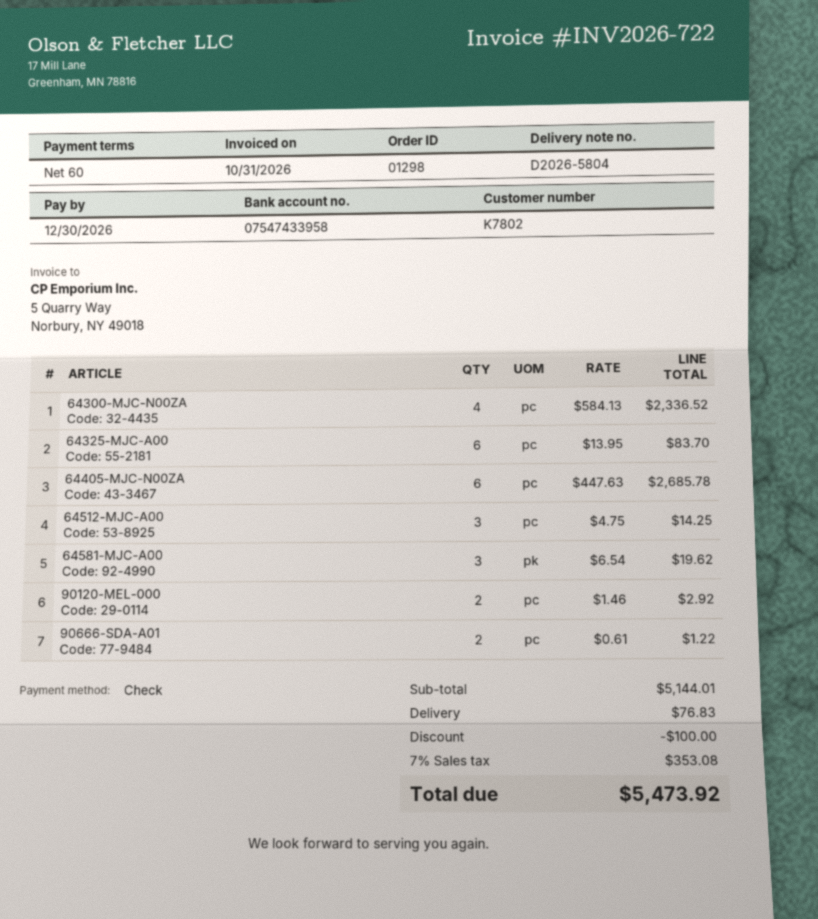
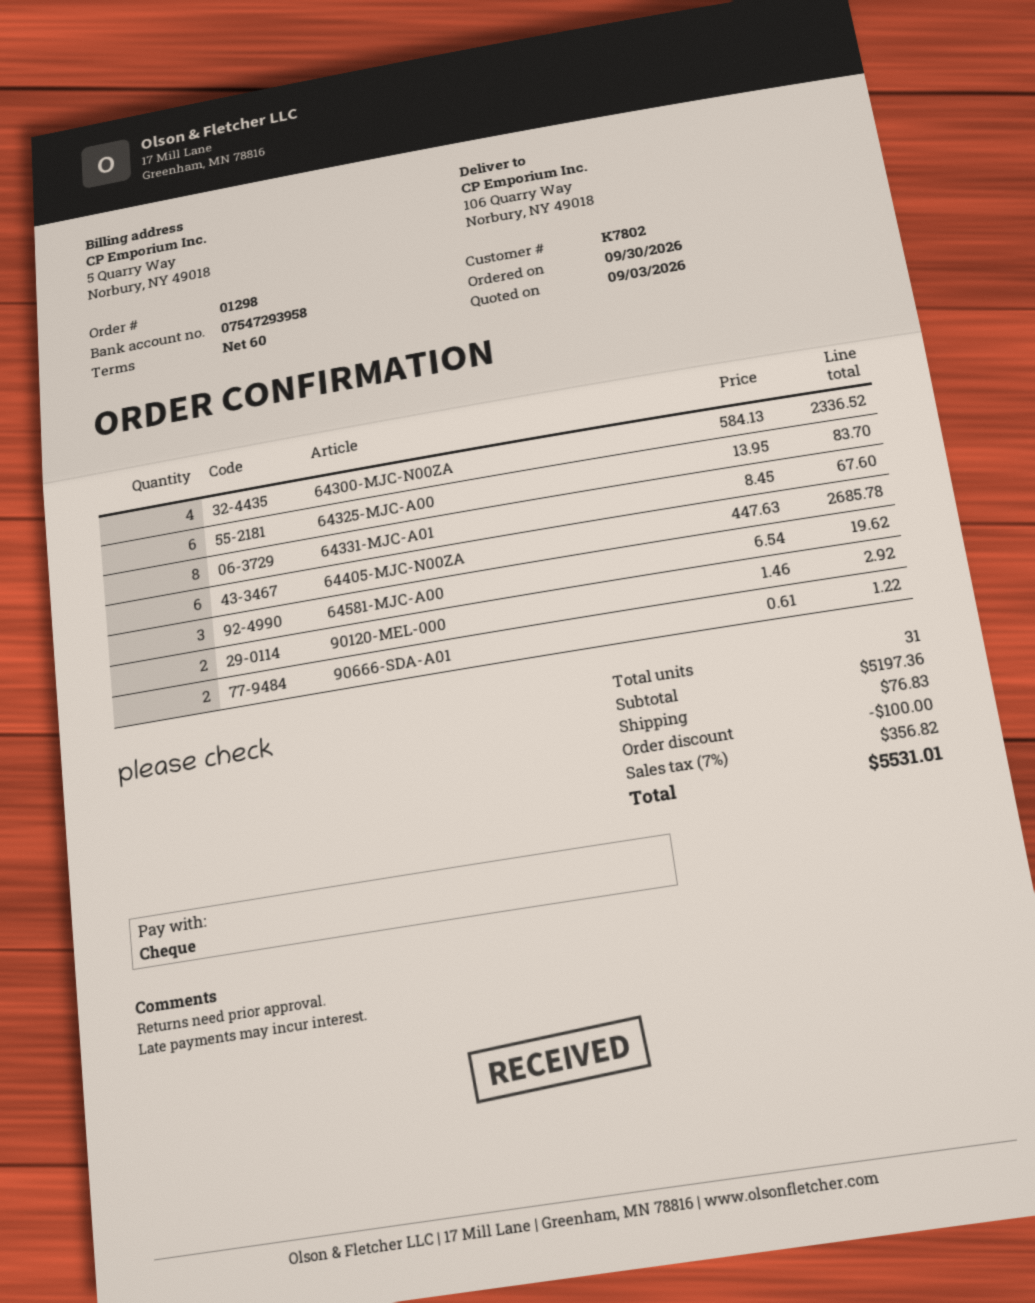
bank account: 07547433958 -> 07547293958
64512-MJC-A00: 3 x 4.75 = 14.25 -> none
64331-MJC-A01: none -> 8 x 8.45 = 67.60
subtotal: 5144.01 -> 5197.36
tax: 7% = 353.08 -> 7% = 356.82
total: 5473.92 -> 5531.01

